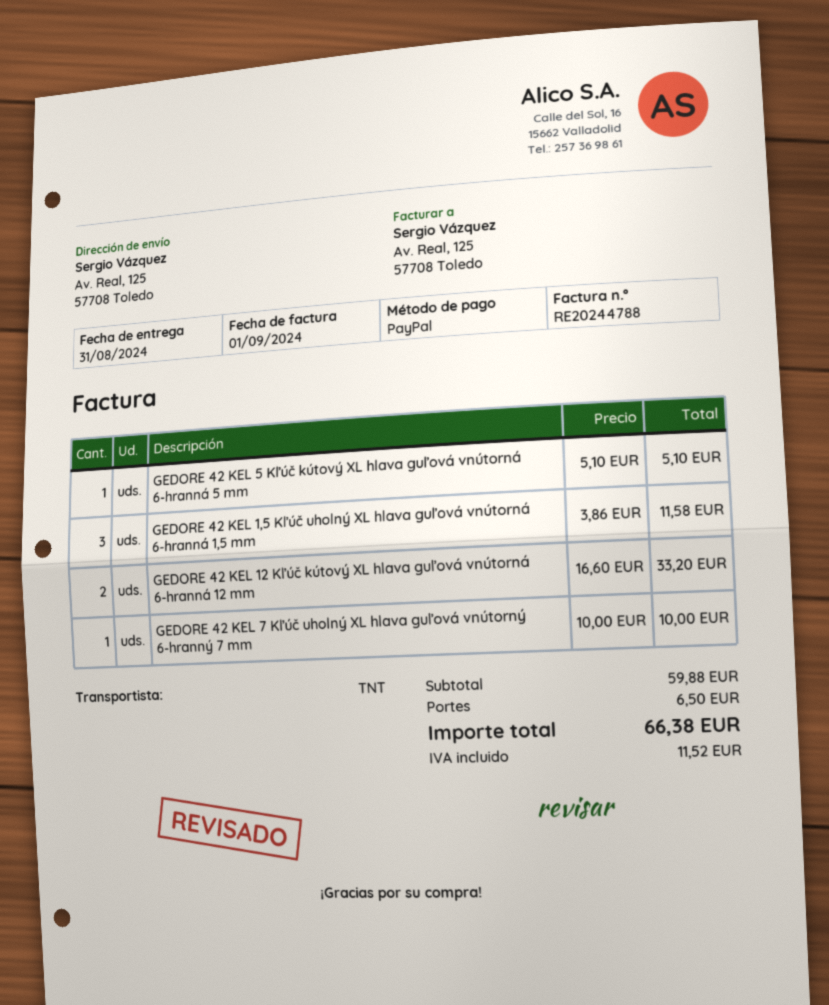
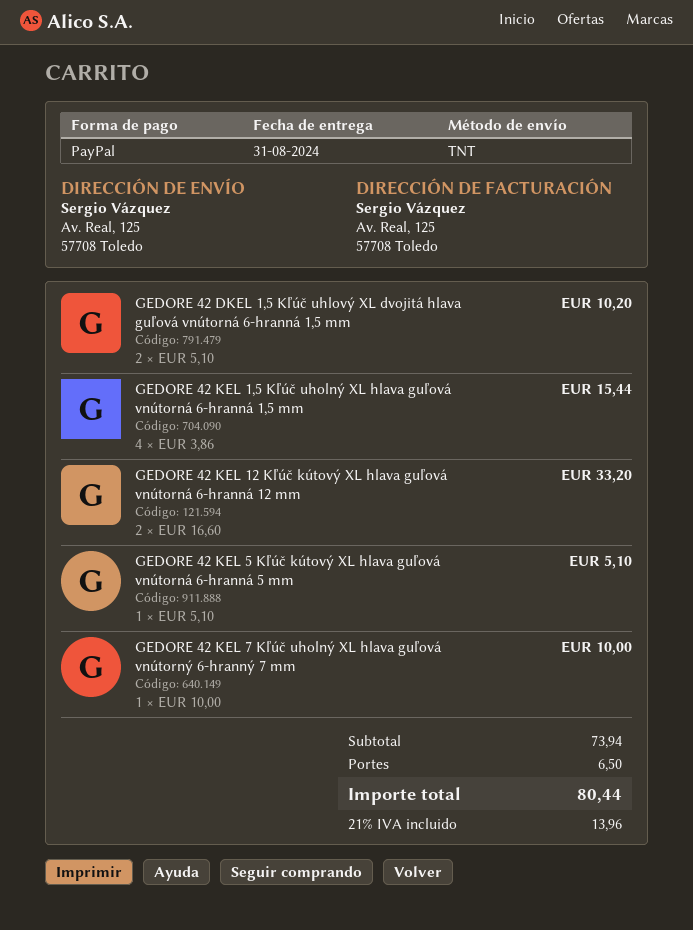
GEDORE 42 KEL 1,5 Kľúč uholný XL hlava guľová vnútorná 6-hranná 1,5 mm: 3 x 3.86 = 11.58 -> 4 x 3.86 = 15.44
GEDORE 42 DKEL 1,5 Kľúč uhlový XL dvojitá hlava guľová vnútorná 6-hranná 1,5 mm: none -> 2 x 5.10 = 10.20
subtotal: 59.88 -> 73.94
tax: 11.52 -> 13.96
total: 66.38 -> 80.44

